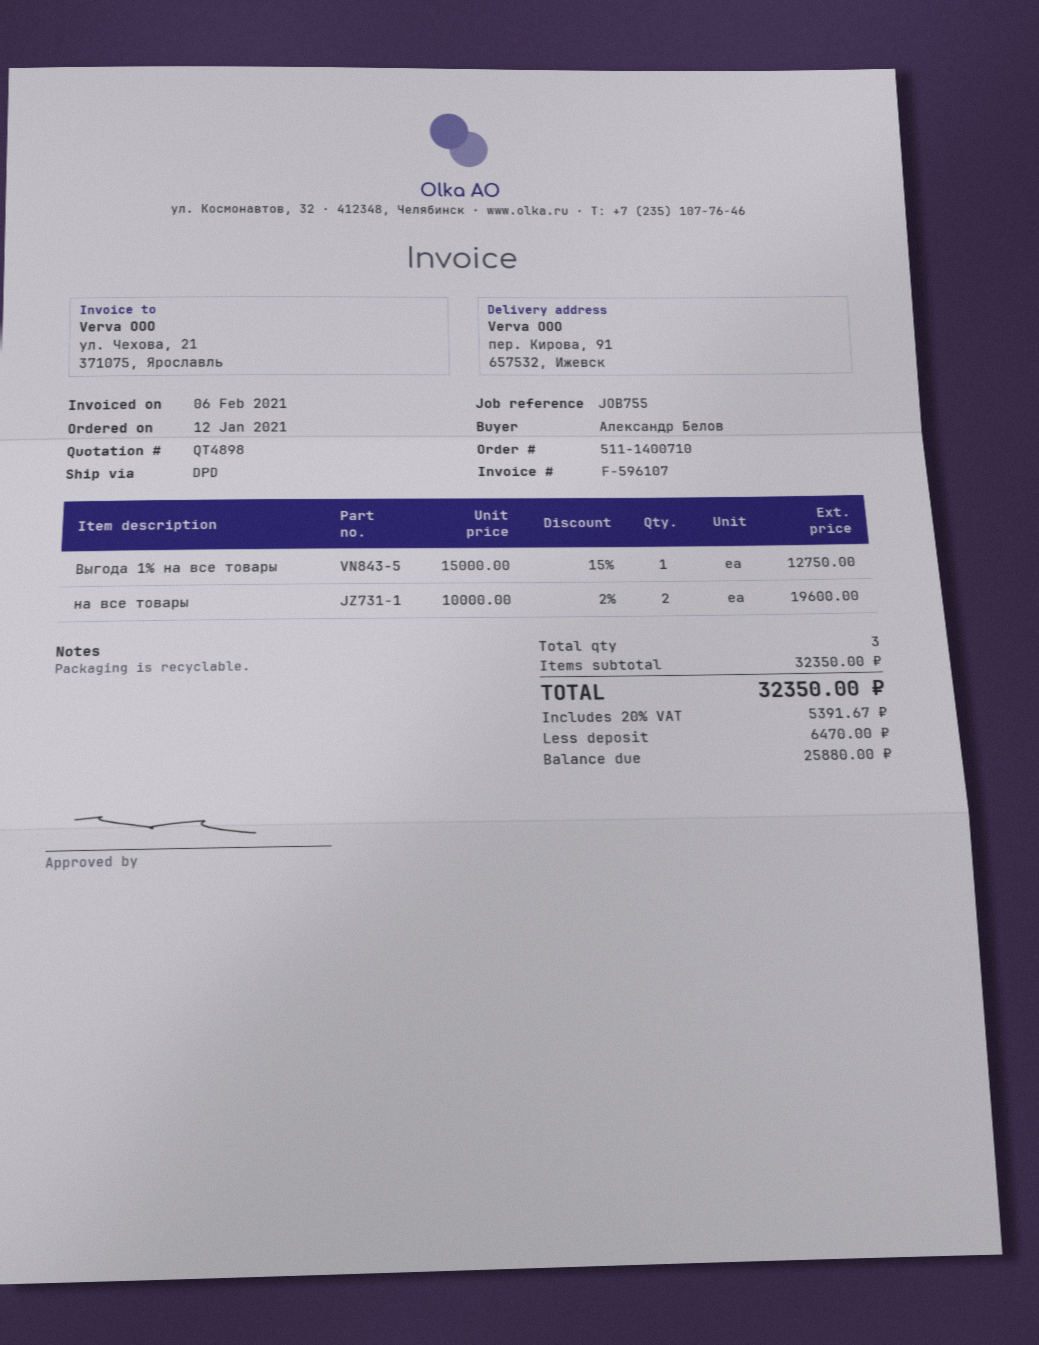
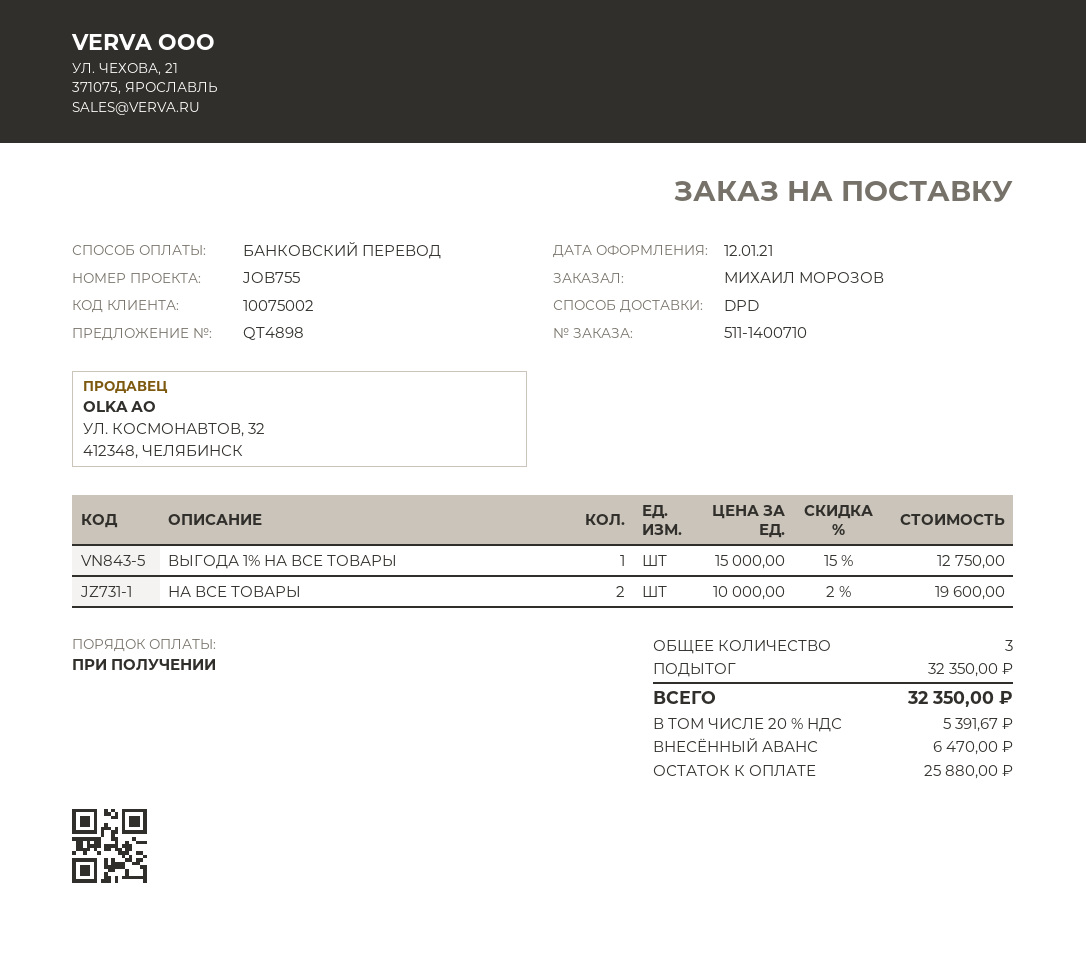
ordered by: Александр Белов -> МИХАИЛ МОРОЗОВ

